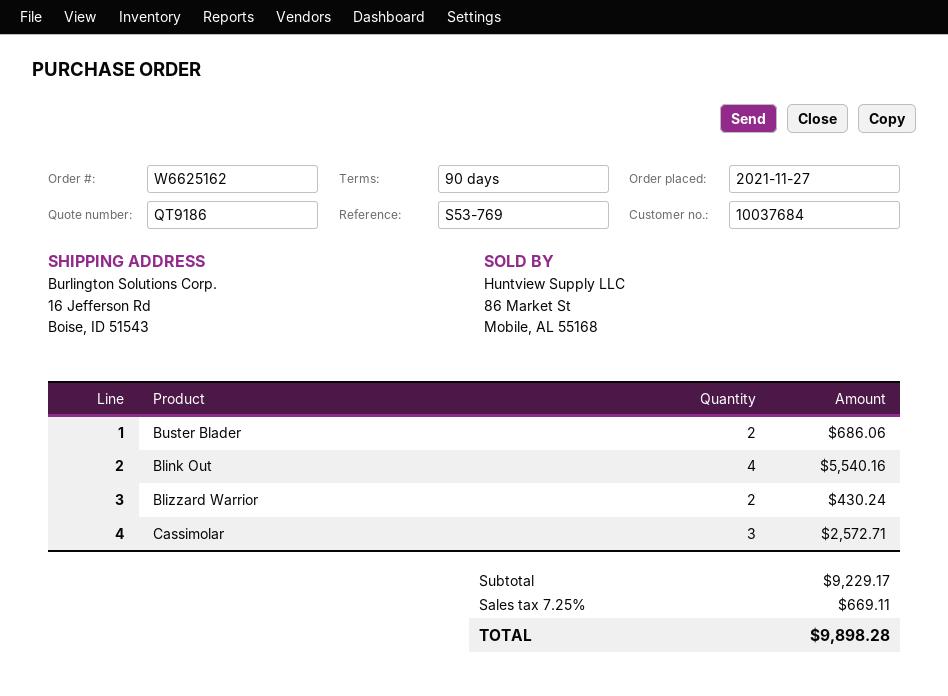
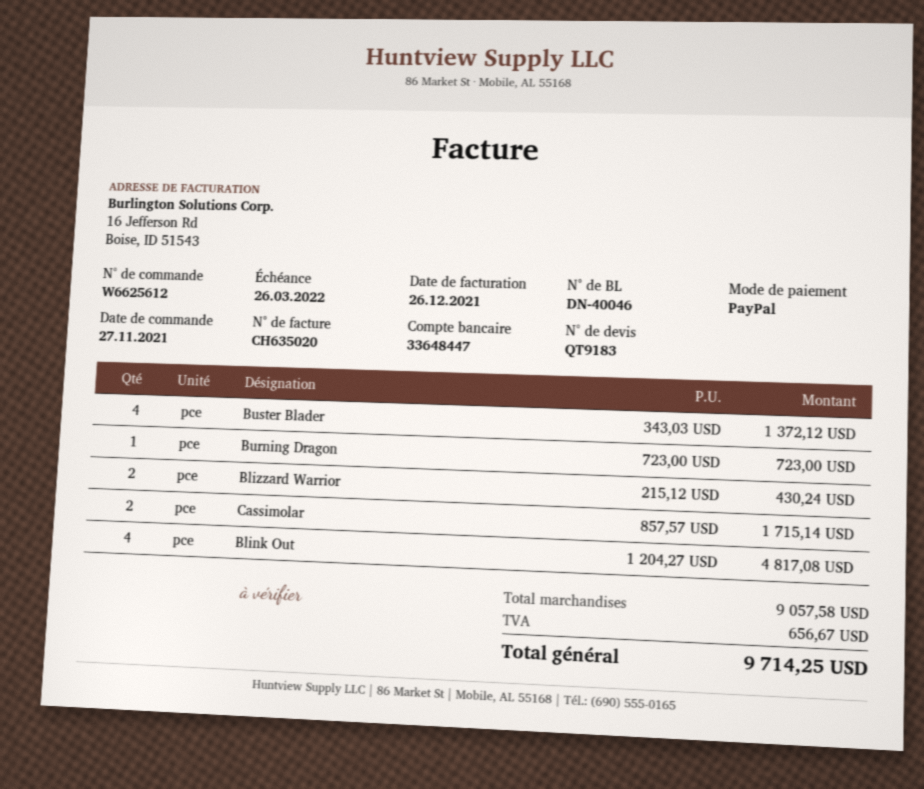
quote number: QT9186 -> QT9183
order number: W6625162 -> W6625612
Buster Blader: 2 for 686.06 -> 4 for 1372.12
Blink Out: 4 for 5540.16 -> 4 for 4817.08
Cassimolar: 3 for 2572.71 -> 2 for 1715.14
Burning Dragon: none -> 1 for 723.00
subtotal: 9229.17 -> 9057.58
tax: 669.11 -> 656.67
total: 9898.28 -> 9714.25

